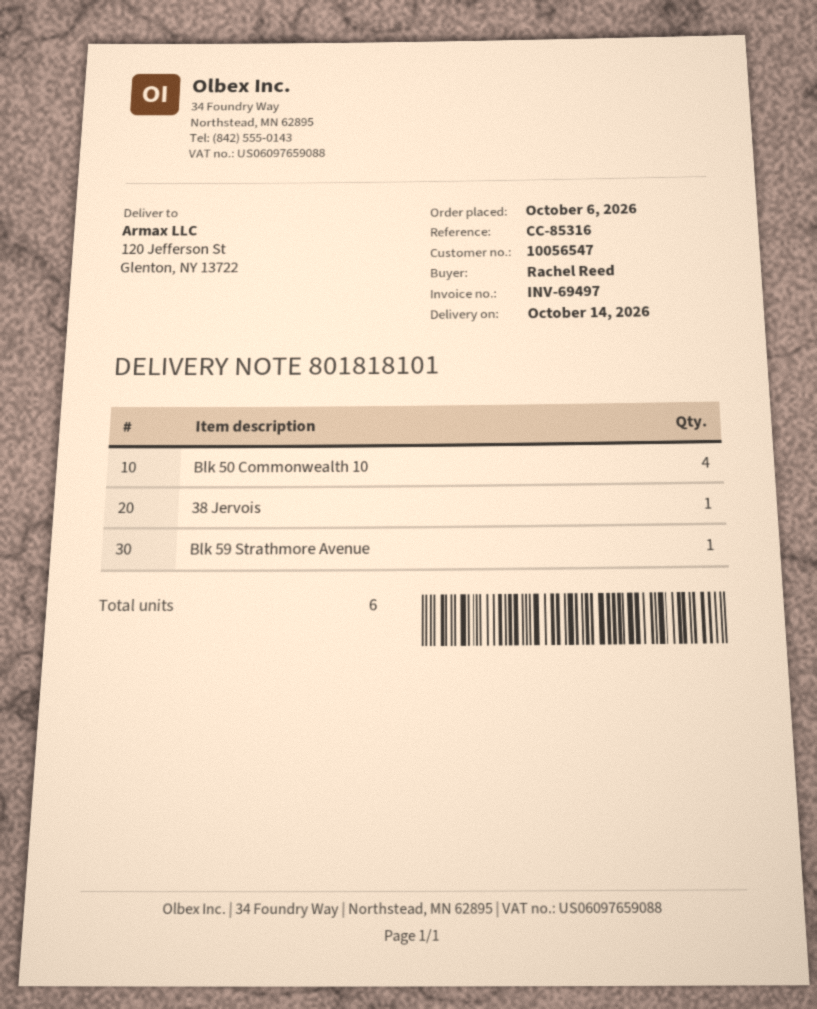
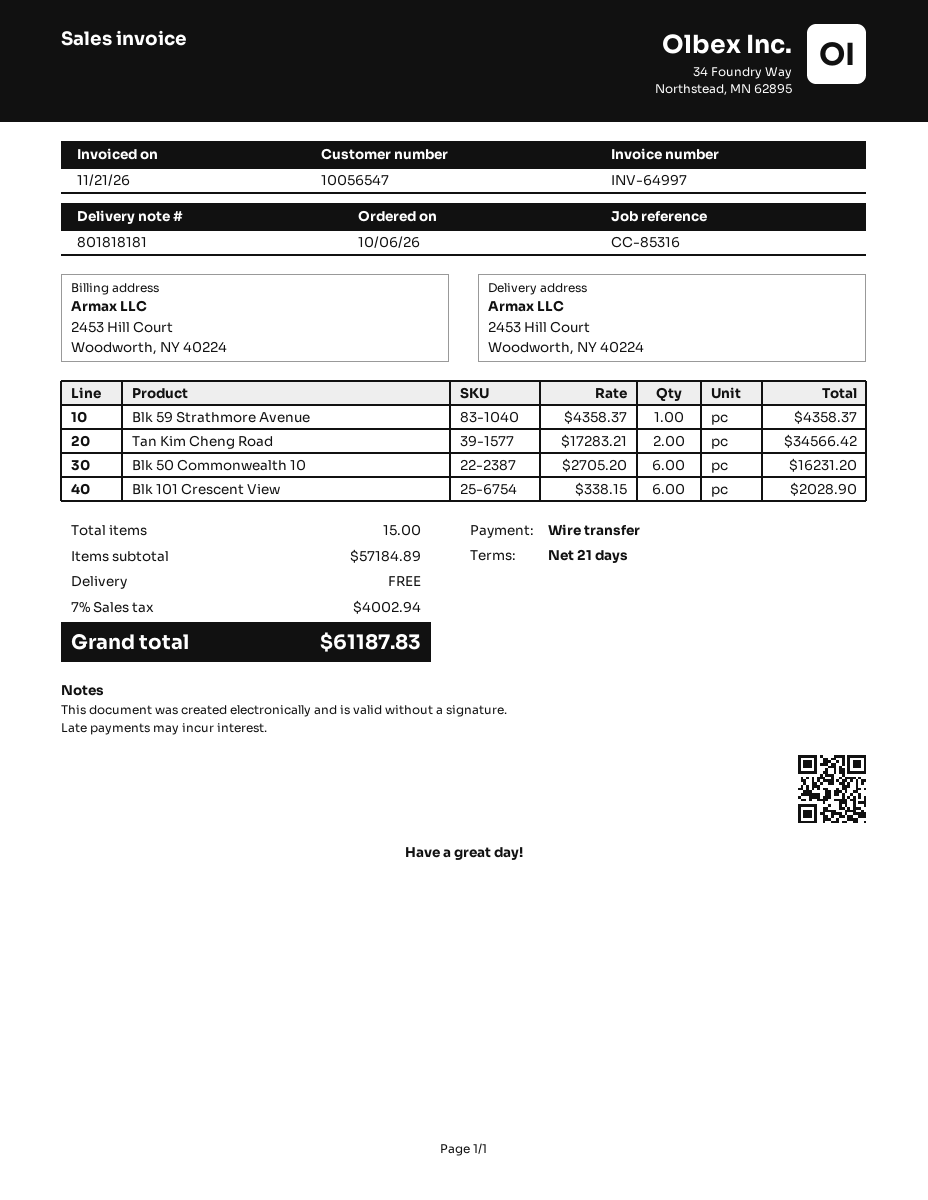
delivery note number: 801818101 -> 801818181
invoice number: INV-69497 -> INV-64997
ship to: 120 Jefferson St, Glenton, NY 13722 -> 2453 Hill Court, Woodworth, NY 40224
Blk 50 Commonwealth 10: 4 -> 6
38 Jervois: 1 -> none
Tan Kim Cheng Road: none -> 2
Blk 101 Crescent View: none -> 6
total quantity: 6 -> 15

